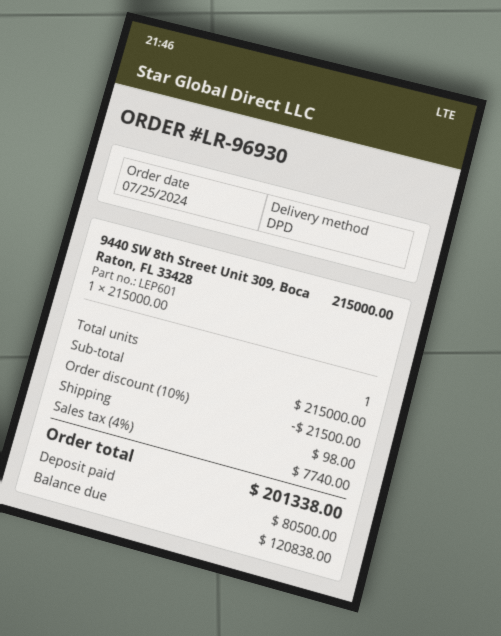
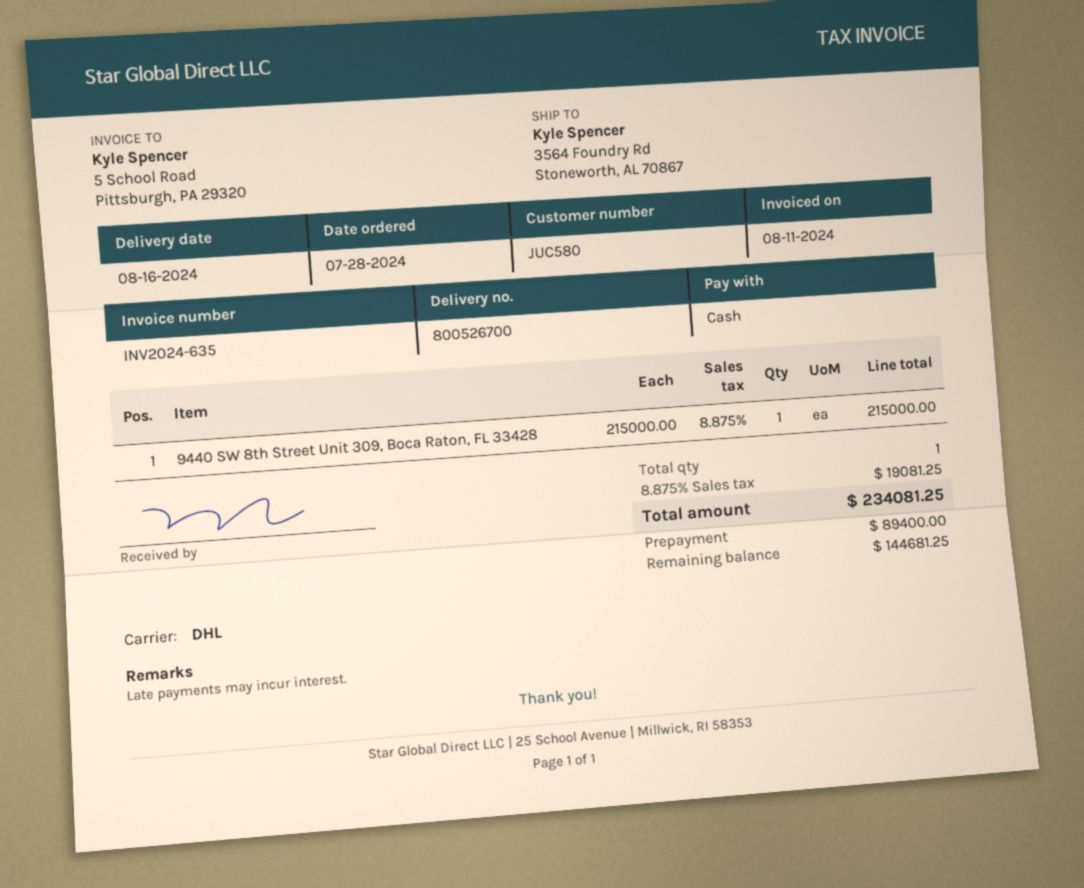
order date: 2024-07-25 -> 2024-07-28
shipping method: DPD -> DHL
discount: 10% = 21500.00 -> none
shipping: 98.00 -> none
tax: 4% = 7740.00 -> 8.875% = 19081.25
total: 201338.00 -> 234081.25
deposit: 80500.00 -> 89400.00
balance: 120838.00 -> 144681.25

